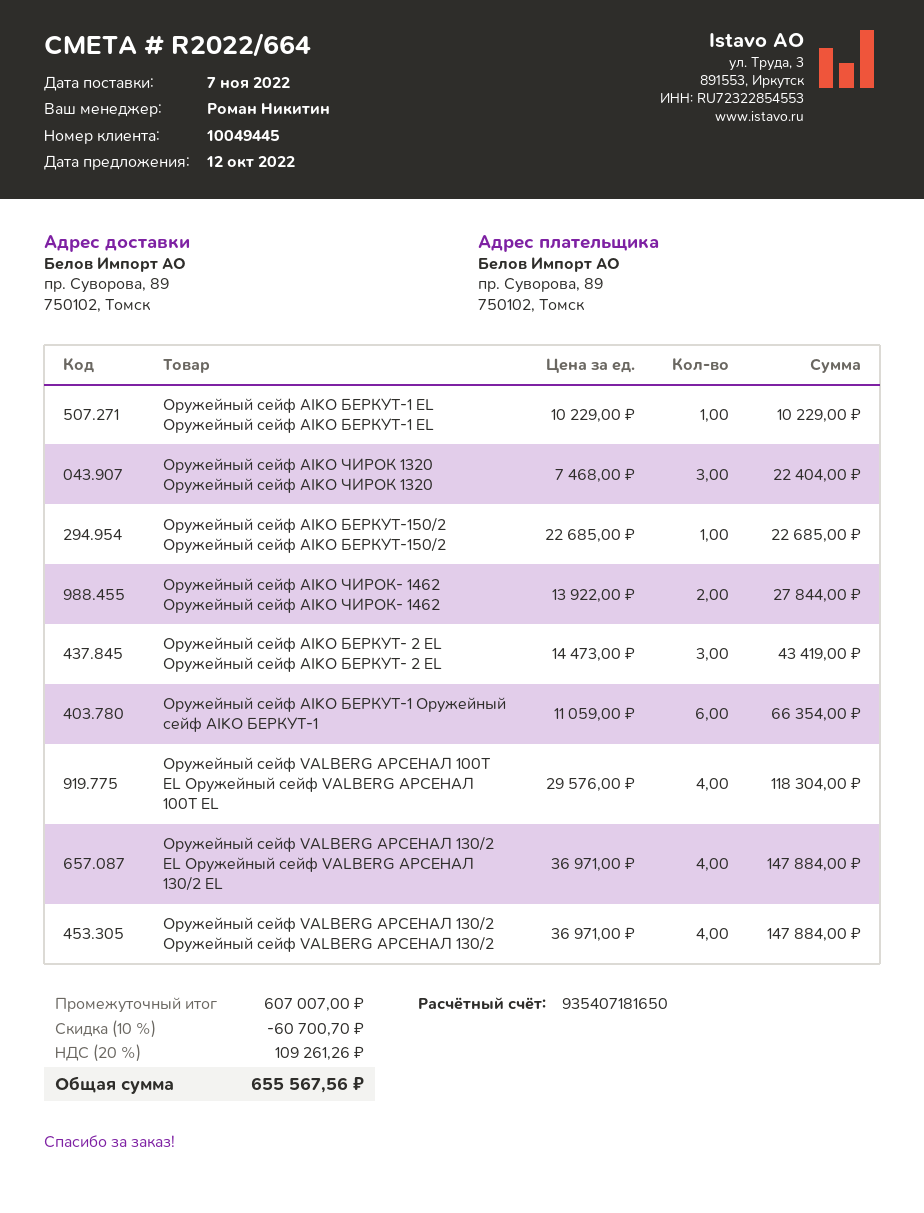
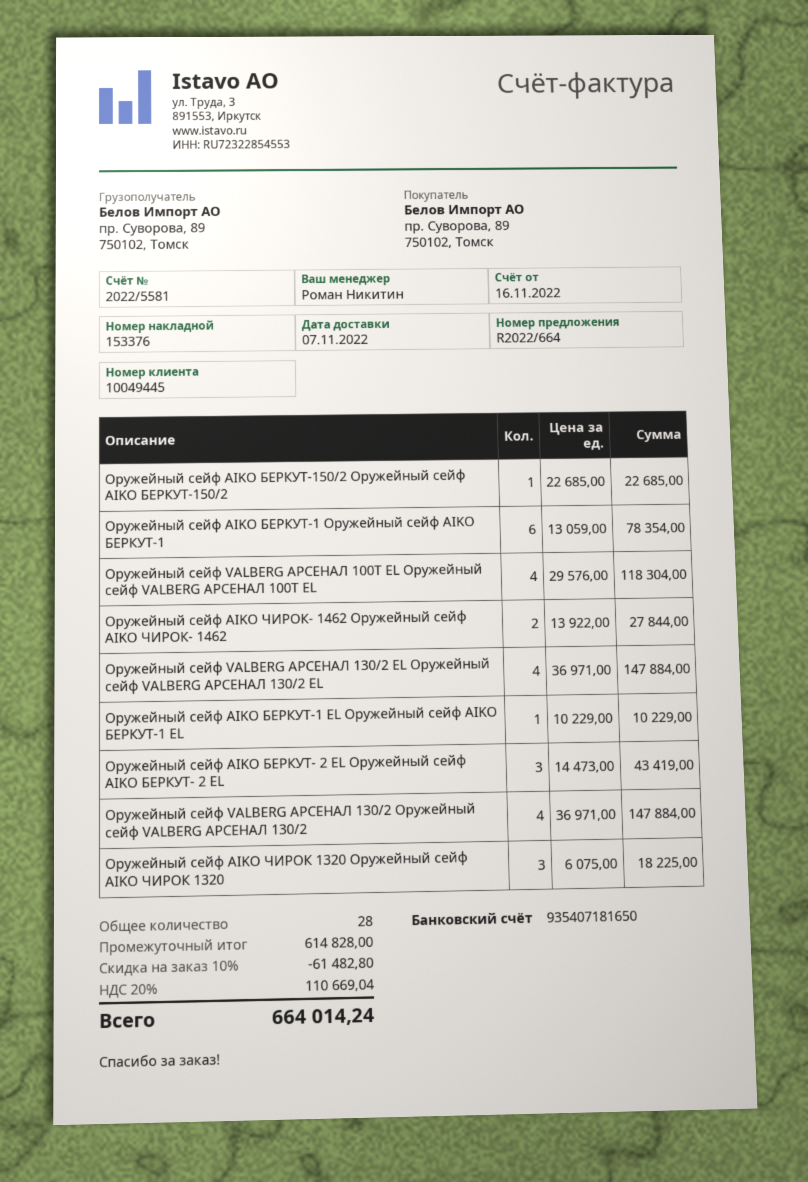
Оружейный сейф AIKO ЧИРОК 1320 Оружейный сейф AIKO ЧИРОК 1320: 3 x 7468.00 = 22404.00 -> 3 x 6075.00 = 18225.00
Оружейный сейф AIKO БЕРКУТ-1 Оружейный сейф AIKO БЕРКУТ-1: 6 x 11059.00 = 66354.00 -> 6 x 13059.00 = 78354.00
subtotal: 607007.00 -> 614828.00
discount: 10% = 60700.70 -> 10% = 61482.80
tax: 20% = 109261.26 -> 20% = 110669.04
total: 655567.56 -> 664014.24

